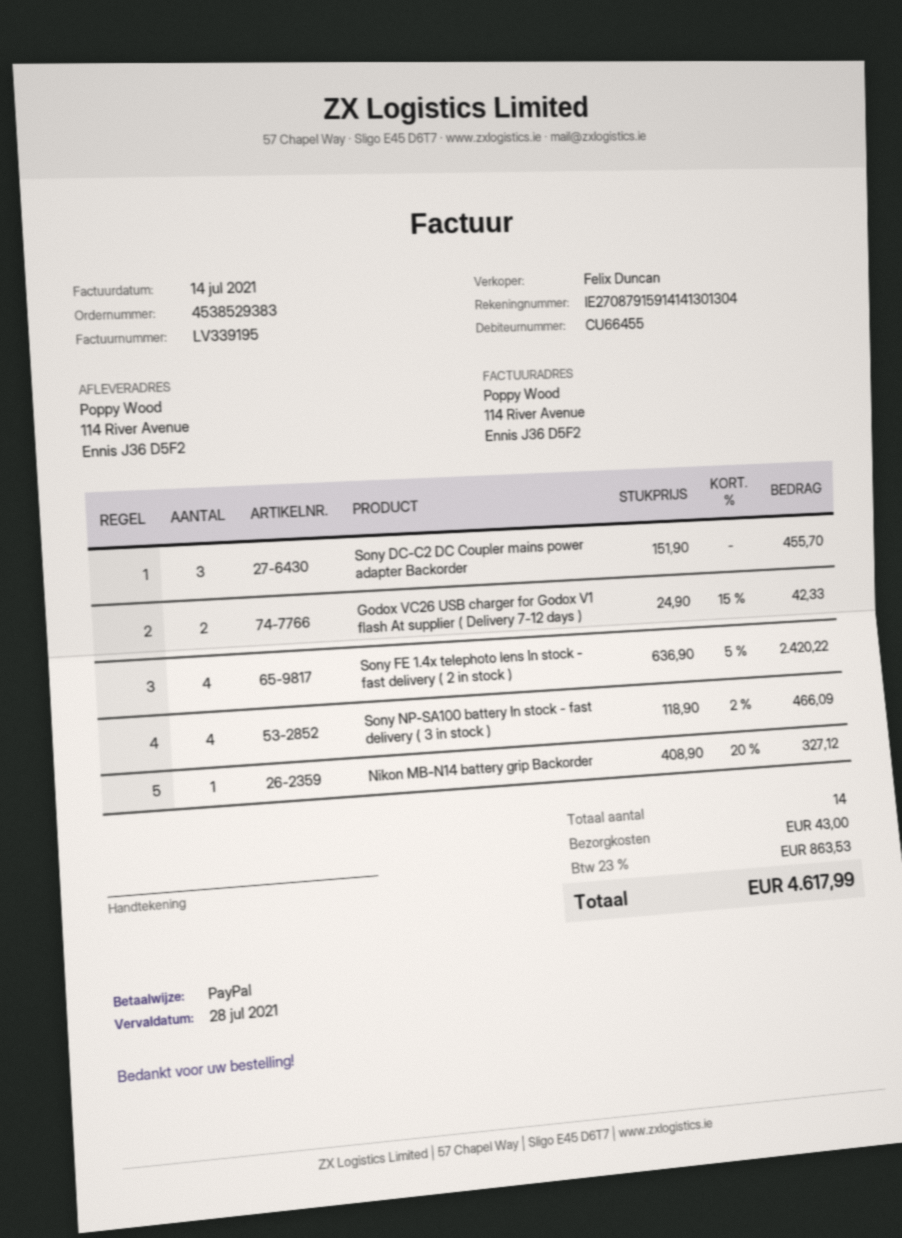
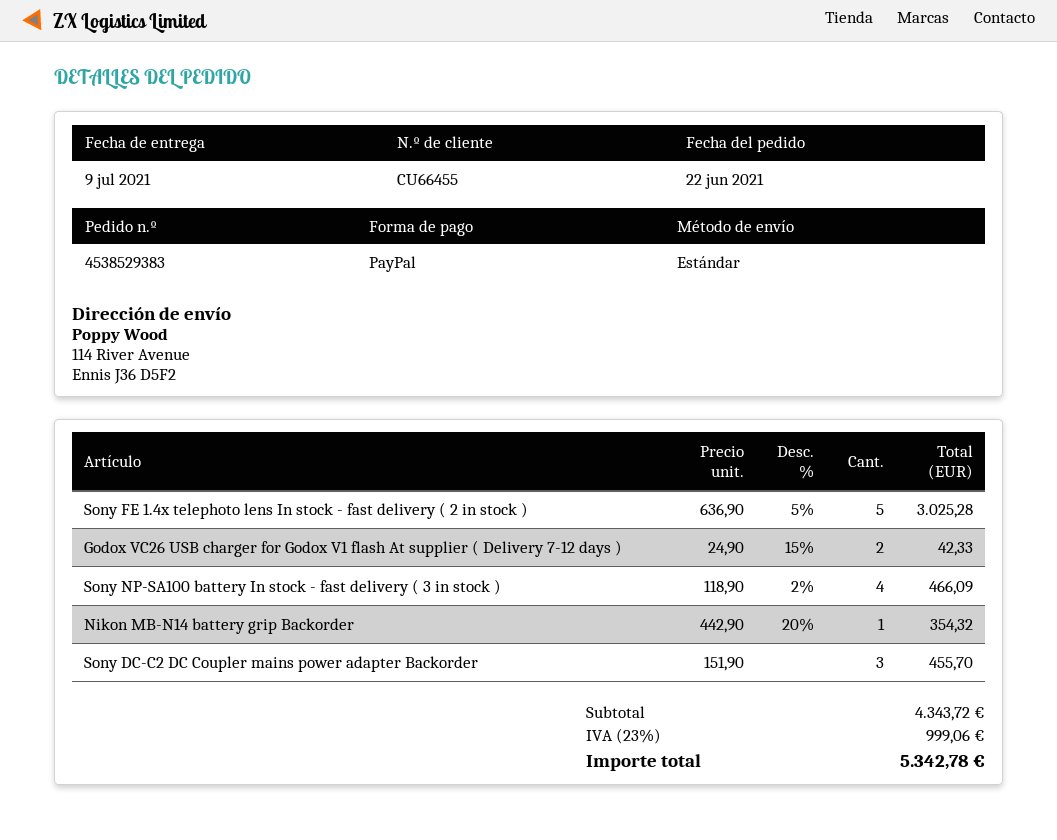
Sony FE 1.4x telephoto lens In stock - fast delivery ( 2 in stock ): 4 x 636.90 - 5% = 2420.22 -> 5 x 636.90 - 5% = 3025.28
Nikon MB-N14 battery grip Backorder: 1 x 408.90 - 20% = 327.12 -> 1 x 442.90 - 20% = 354.32
shipping: 43.00 -> none
tax: 23% = 863.53 -> 23% = 999.06
total: 4617.99 -> 5342.78

